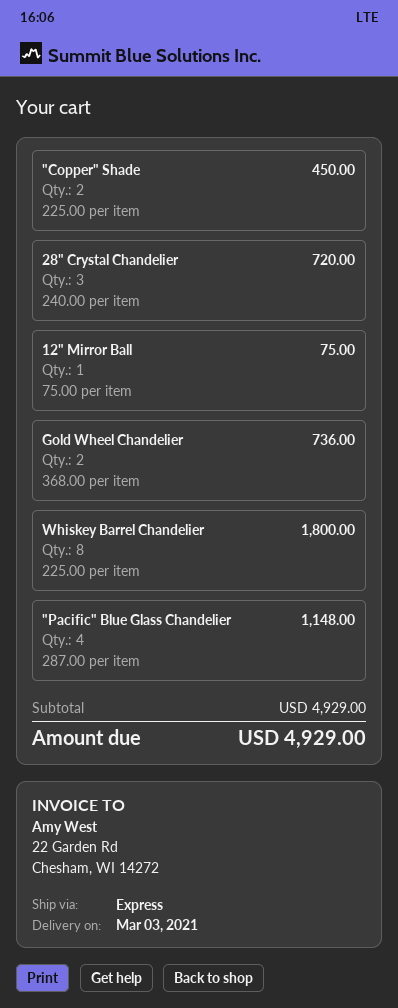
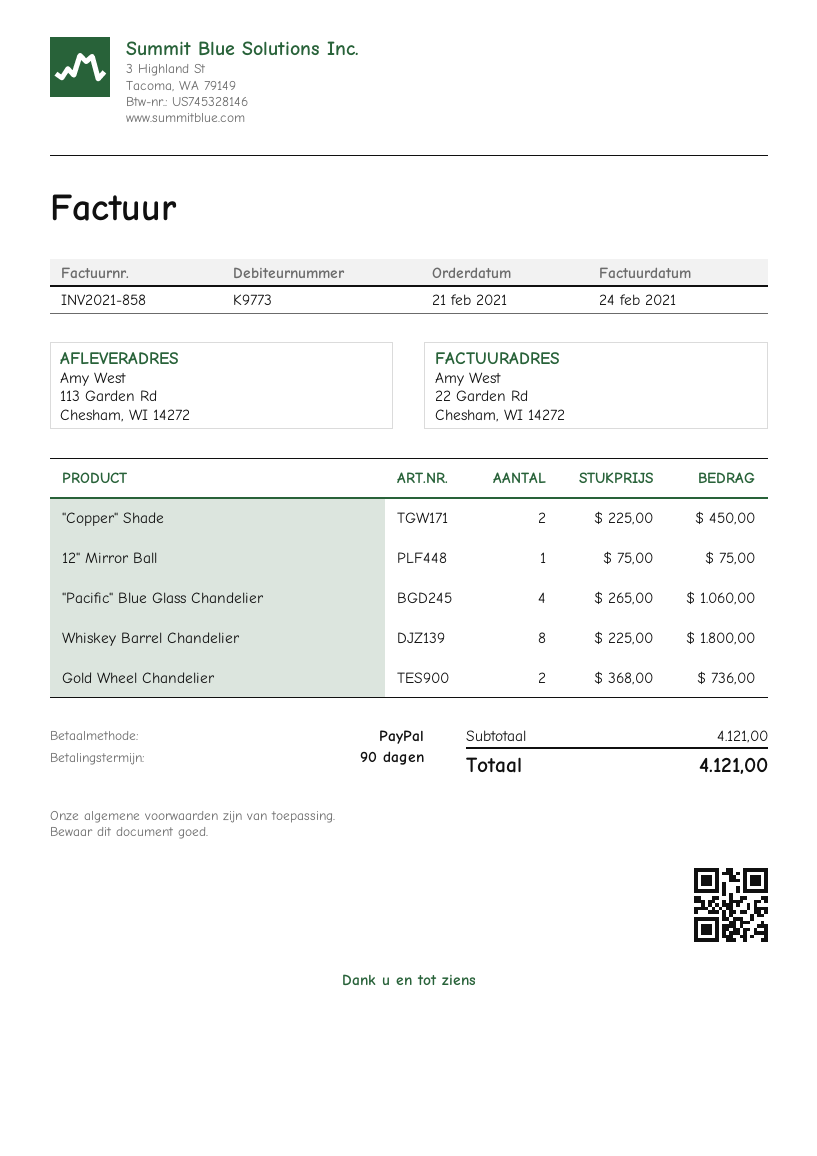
28" Crystal Chandelier: 3 x 240.00 = 720.00 -> none
"Pacific" Blue Glass Chandelier: 4 x 287.00 = 1148.00 -> 4 x 265.00 = 1060.00
subtotal: 4929.00 -> 4121.00
total: 4929.00 -> 4121.00

